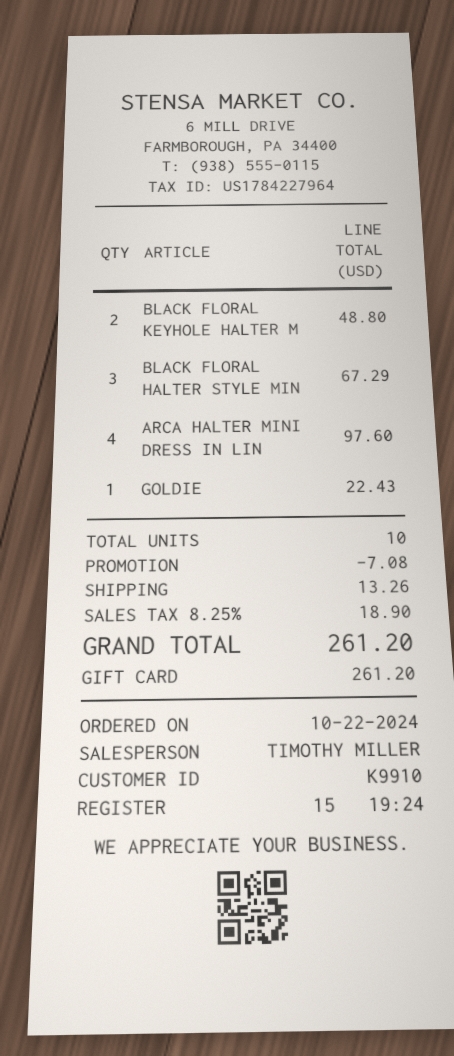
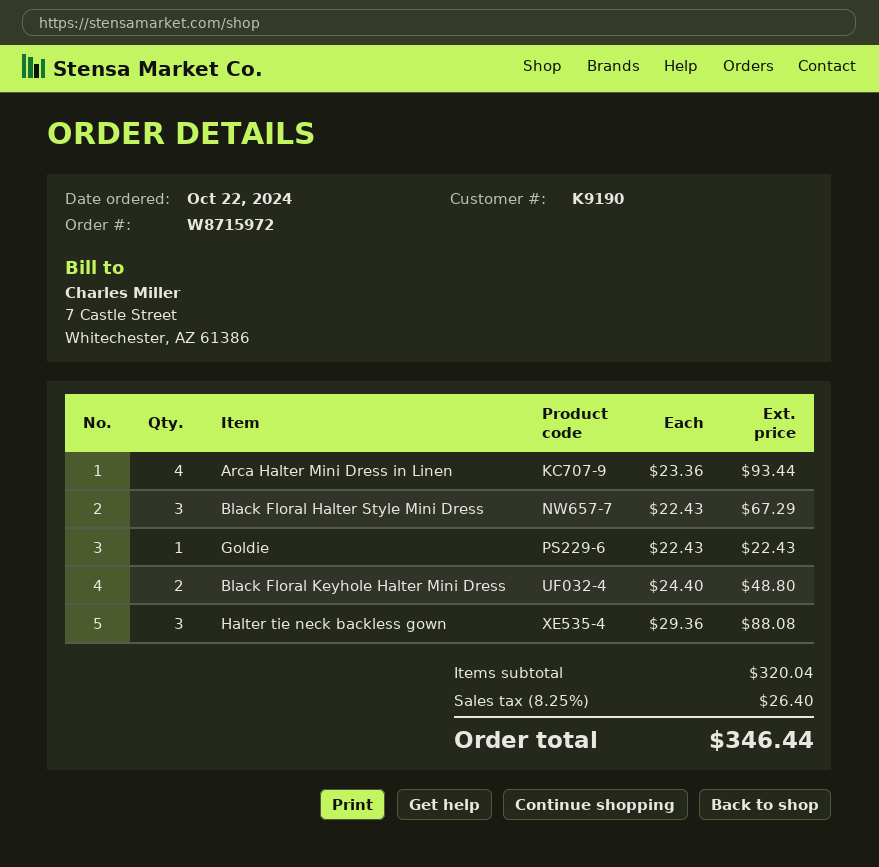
customer number: K9910 -> K9190
ARCA HALTER MINI DRESS IN LIN: 4 for 97.60 -> 4 for 93.44
Halter tie neck backless gown: none -> 3 for 88.08
discount: 7.08 -> none
shipping: 13.26 -> none
tax: 8.25% = 18.90 -> 8.25% = 26.40
total: 261.20 -> 346.44

